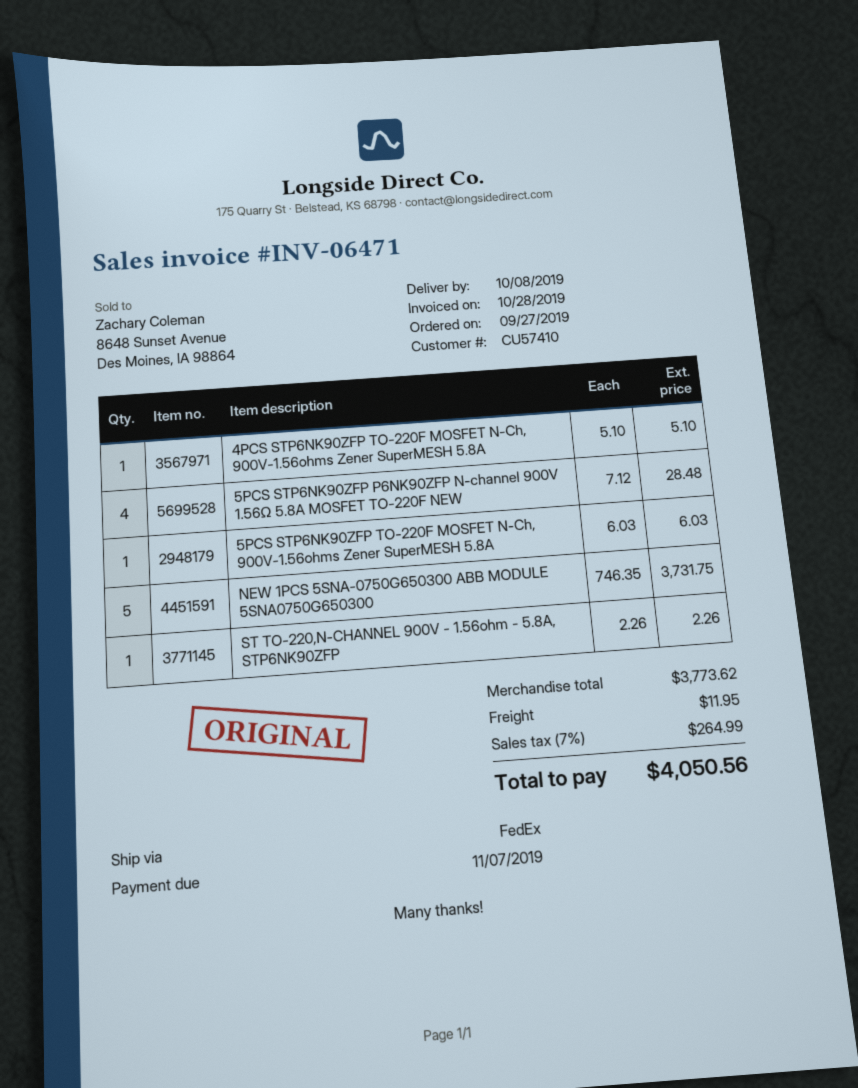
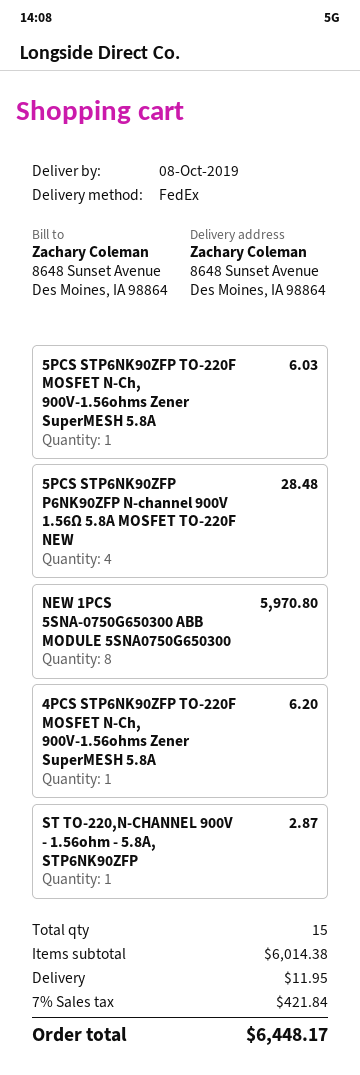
4PCS STP6NK90ZFP TO-220F MOSFET N-Ch, 900V-1.56ohms Zener SuperMESH 5.8A: 1 for 5.10 -> 1 for 6.20
NEW 1PCS 5SNA-0750G650300 ABB MODULE 5SNA0750G650300: 5 for 3731.75 -> 8 for 5970.80
ST TO-220,N-CHANNEL 900V - 1.56ohm - 5.8A, STP6NK90ZFP: 1 for 2.26 -> 1 for 2.87
subtotal: 3773.62 -> 6014.38
tax: 7% = 264.99 -> 7% = 421.84
total: 4050.56 -> 6448.17

